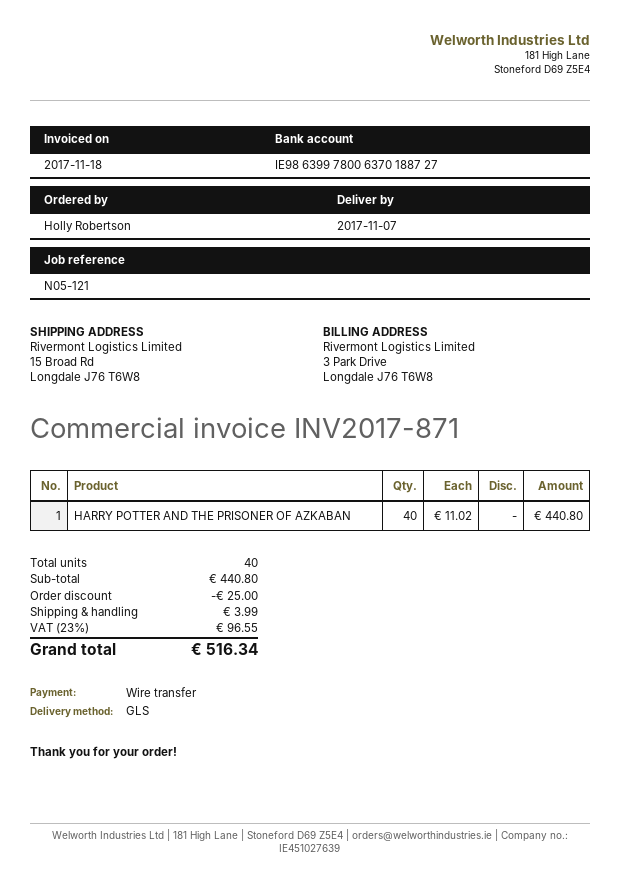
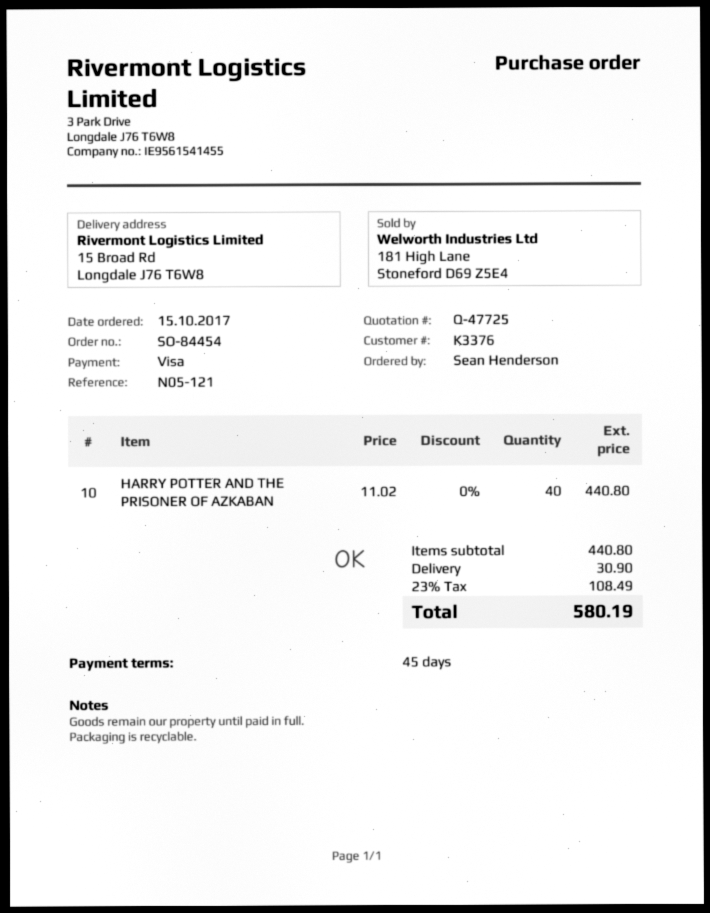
ordered by: Holly Robertson -> Sean Henderson
payment method: bank transfer -> Visa
discount: 25.00 -> none
shipping: 3.99 -> 30.90
tax: 23% = 96.55 -> 23% = 108.49
total: 516.34 -> 580.19

